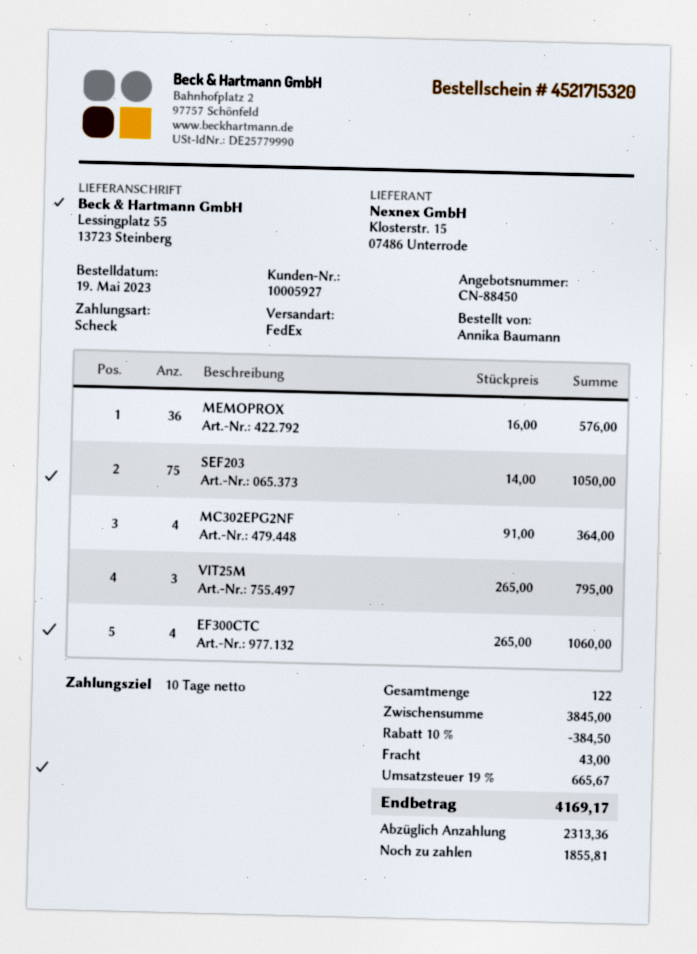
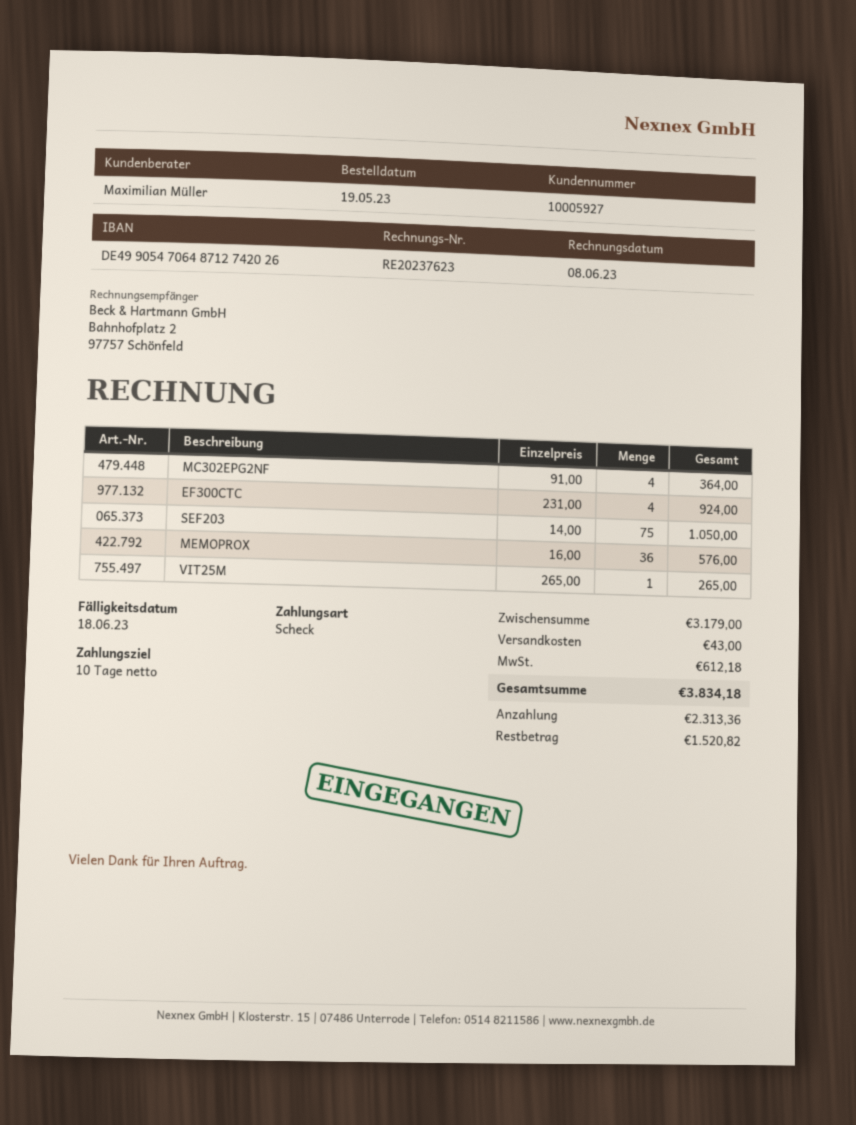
VIT25M: 3 x 265.00 = 795.00 -> 1 x 265.00 = 265.00
EF300CTC: 4 x 265.00 = 1060.00 -> 4 x 231.00 = 924.00
subtotal: 3845.00 -> 3179.00
discount: 10% = 384.50 -> none
tax: 665.67 -> 612.18
total: 4169.17 -> 3834.18
balance: 1855.81 -> 1520.82

